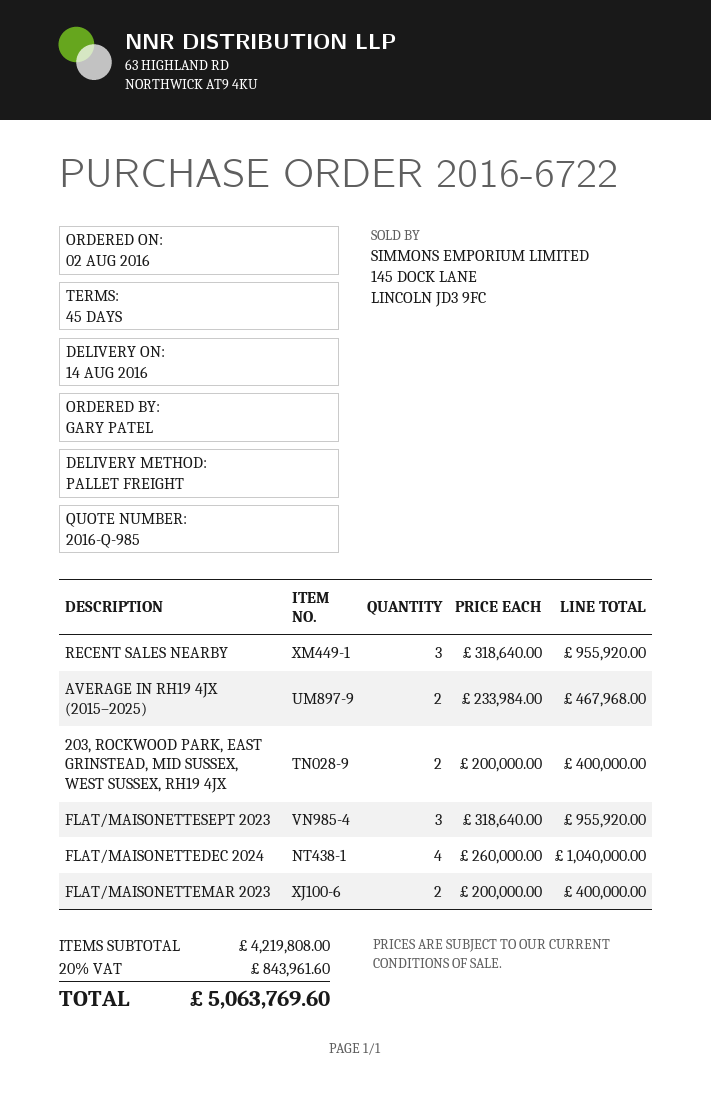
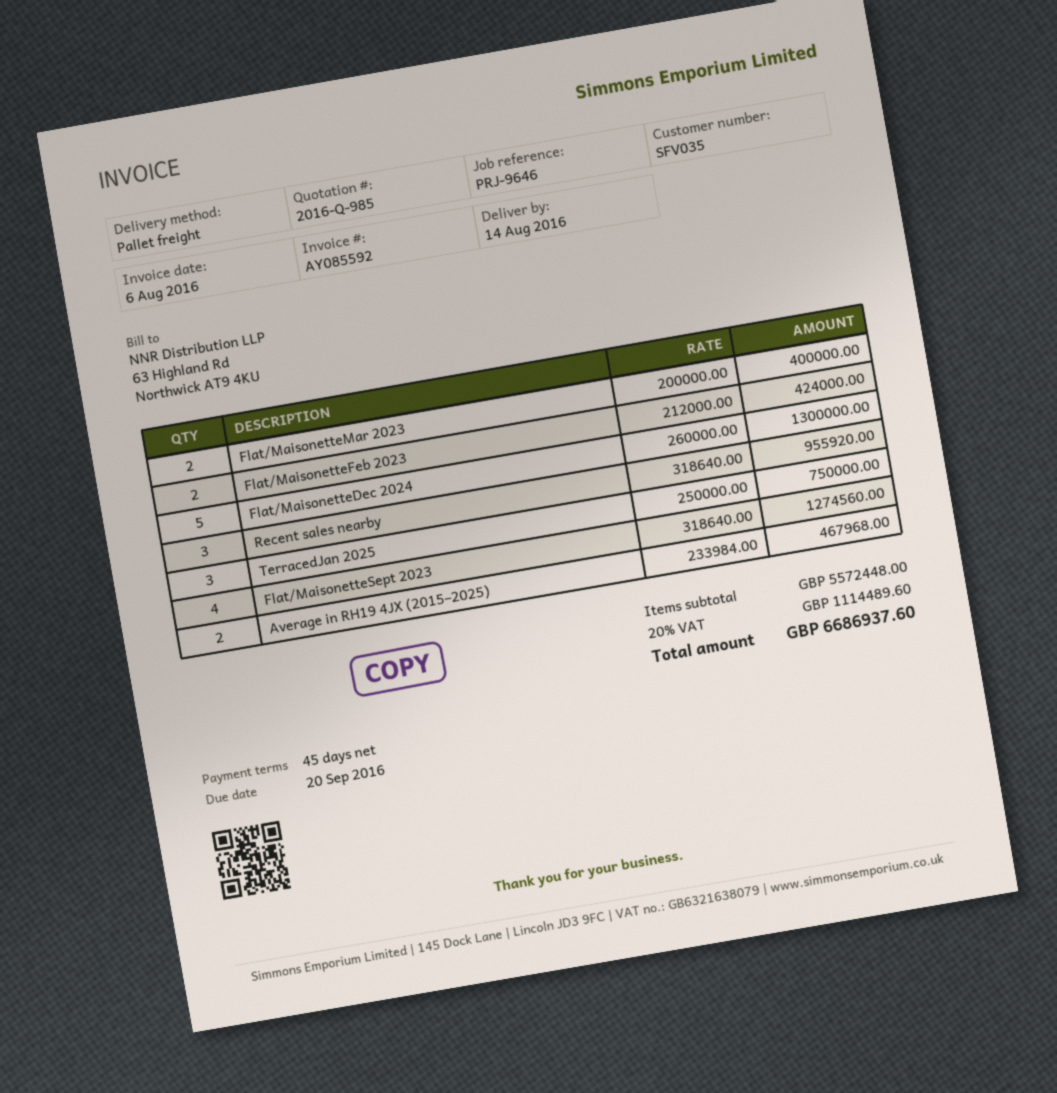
203, ROCKWOOD PARK, EAST GRINSTEAD, MID SUSSEX, WEST SUSSEX, RH19 4JX: 2 x 200000.00 = 400000.00 -> none
FLAT/MAISONETTESEPT 2023: 3 x 318640.00 = 955920.00 -> 4 x 318640.00 = 1274560.00
FLAT/MAISONETTEDEC 2024: 4 x 260000.00 = 1040000.00 -> 5 x 260000.00 = 1300000.00
Flat/MaisonetteFeb 2023: none -> 2 x 212000.00 = 424000.00
TerracedJan 2025: none -> 3 x 250000.00 = 750000.00
subtotal: 4219808.00 -> 5572448.00
tax: 20% = 843961.60 -> 20% = 1114489.60
total: 5063769.60 -> 6686937.60

